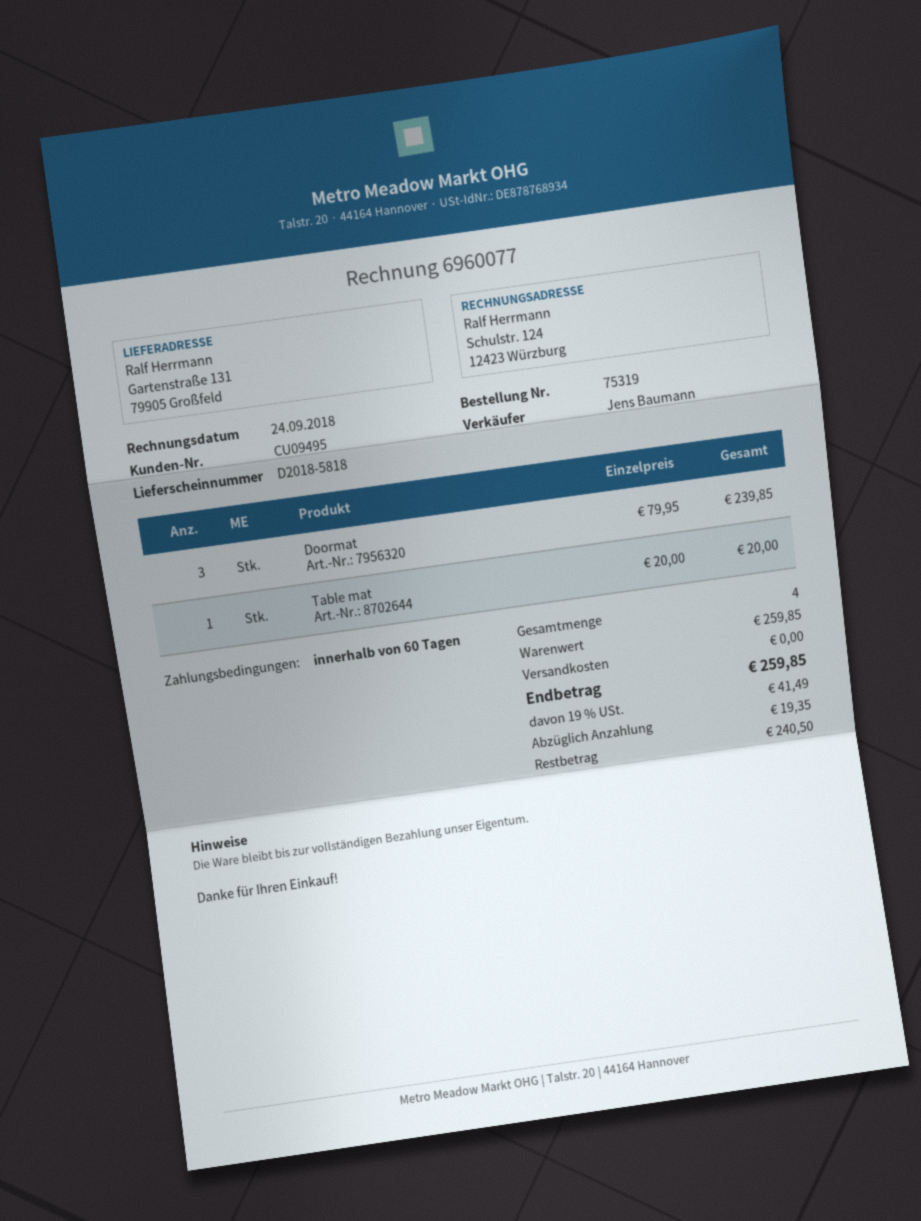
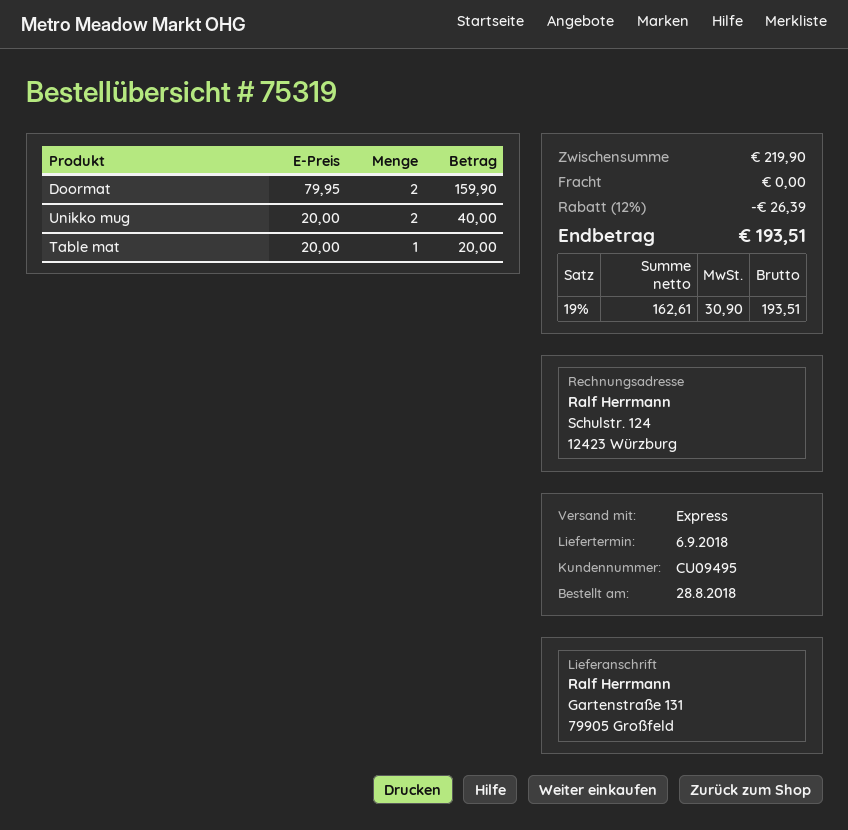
Doormat: 3 x 79.95 = 239.85 -> 2 x 79.95 = 159.90
Unikko mug: none -> 2 x 20.00 = 40.00
subtotal: 259.85 -> 219.90
discount: none -> 12% = 26.39
tax: 19% = 41.49 -> 19% = 30.90
total: 259.85 -> 193.51

